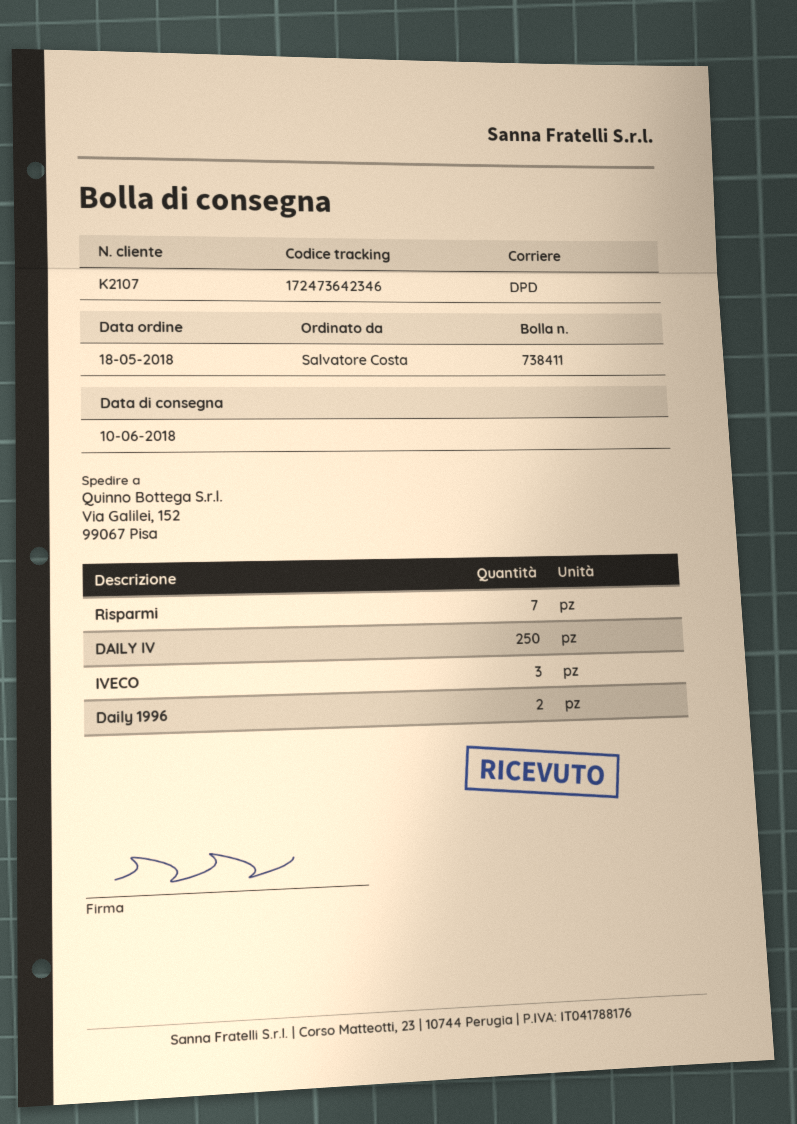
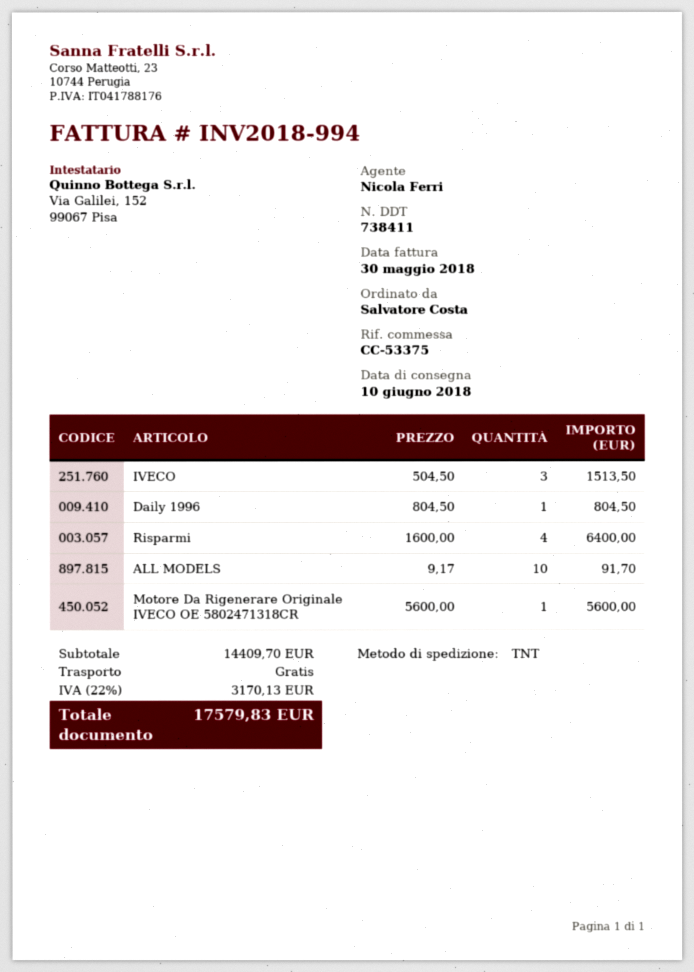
shipping method: DPD -> TNT
Risparmi: 7 -> 4
DAILY IV: 250 -> none
Daily 1996: 2 -> 1
ALL MODELS: none -> 10
Motore Da Rigenerare Originale IVECO OE 5802471318CR: none -> 1

